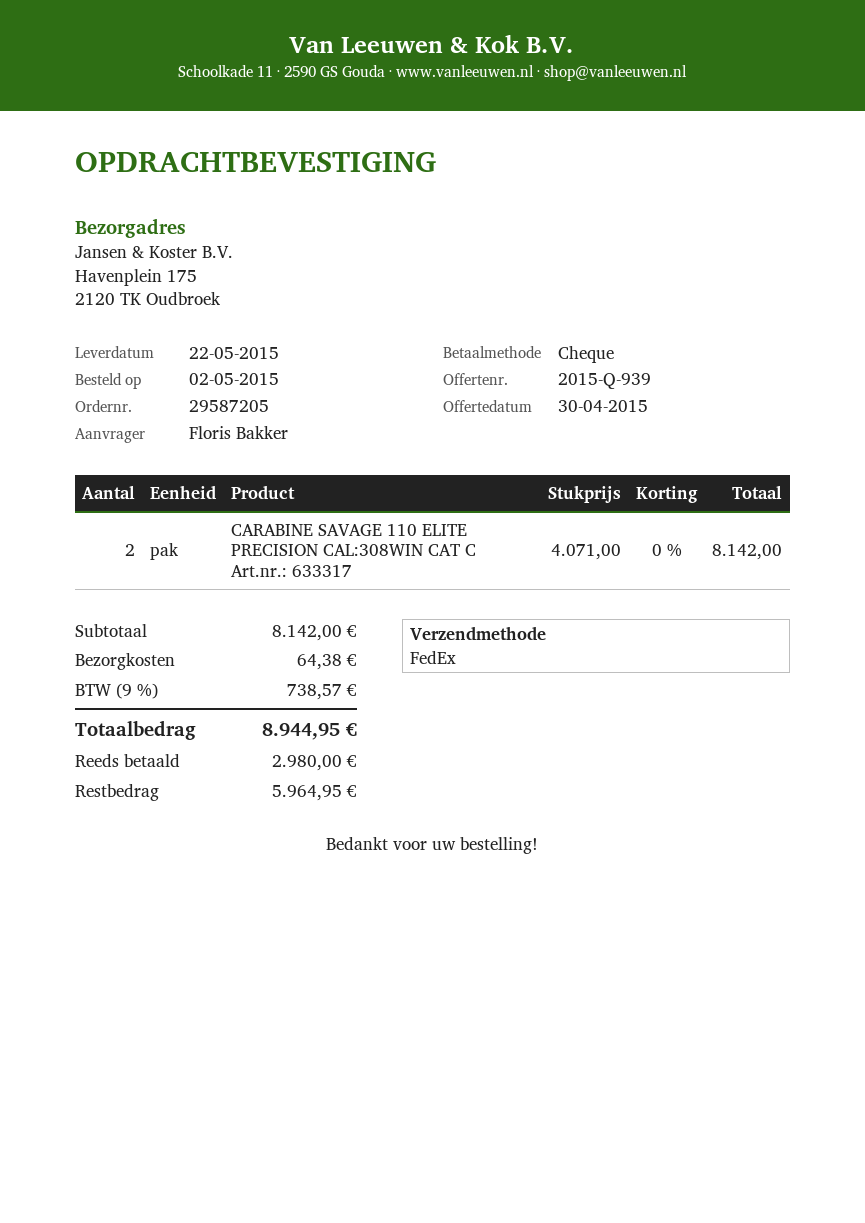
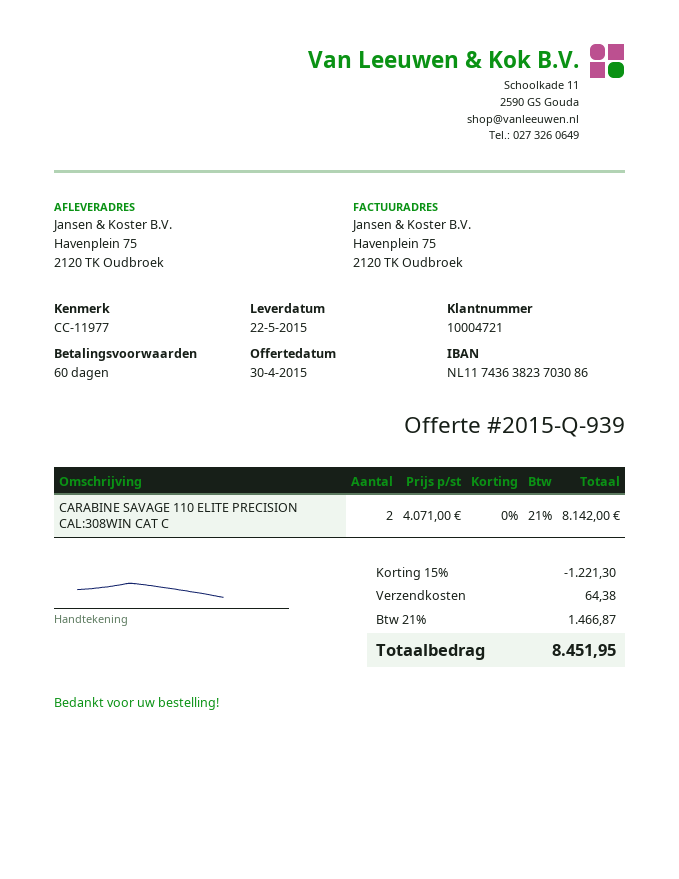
ship to: Havenplein 175, 2120 TK Oudbroek -> Havenplein 75, 2120 TK Oudbroek
discount: none -> 15% = 1221.30
tax: 9% = 738.57 -> 21% = 1466.87
total: 8944.95 -> 8451.95

